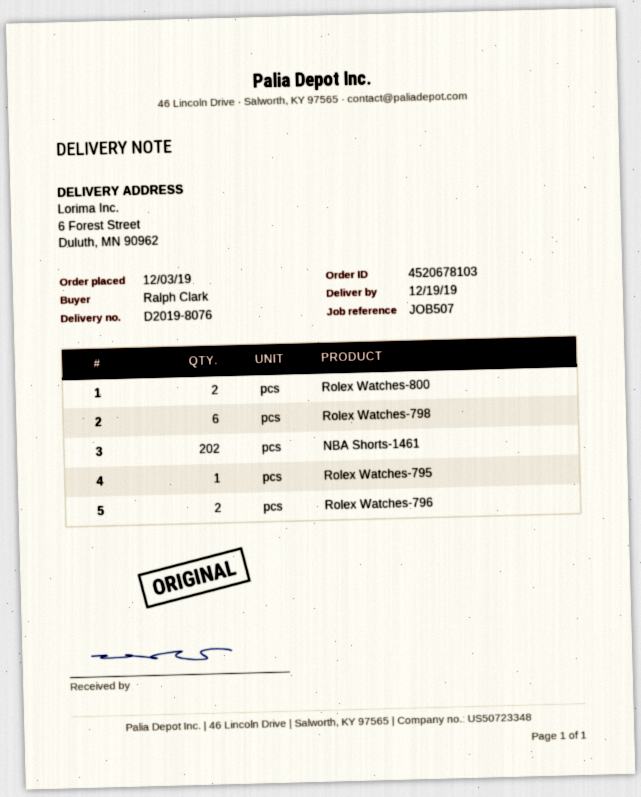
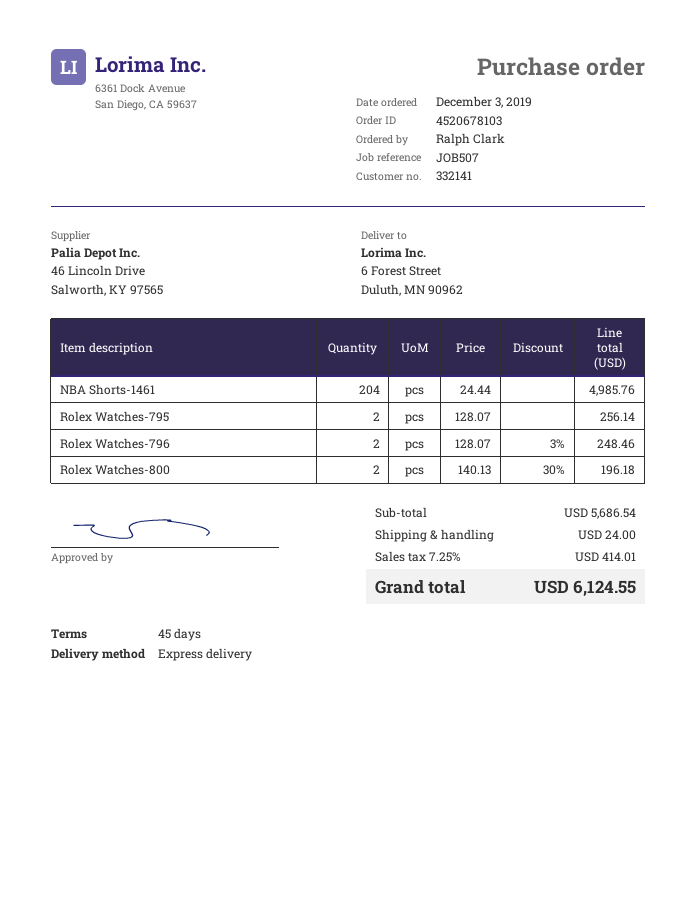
Rolex Watches-798: 6 -> none
NBA Shorts-1461: 202 -> 204
Rolex Watches-795: 1 -> 2

